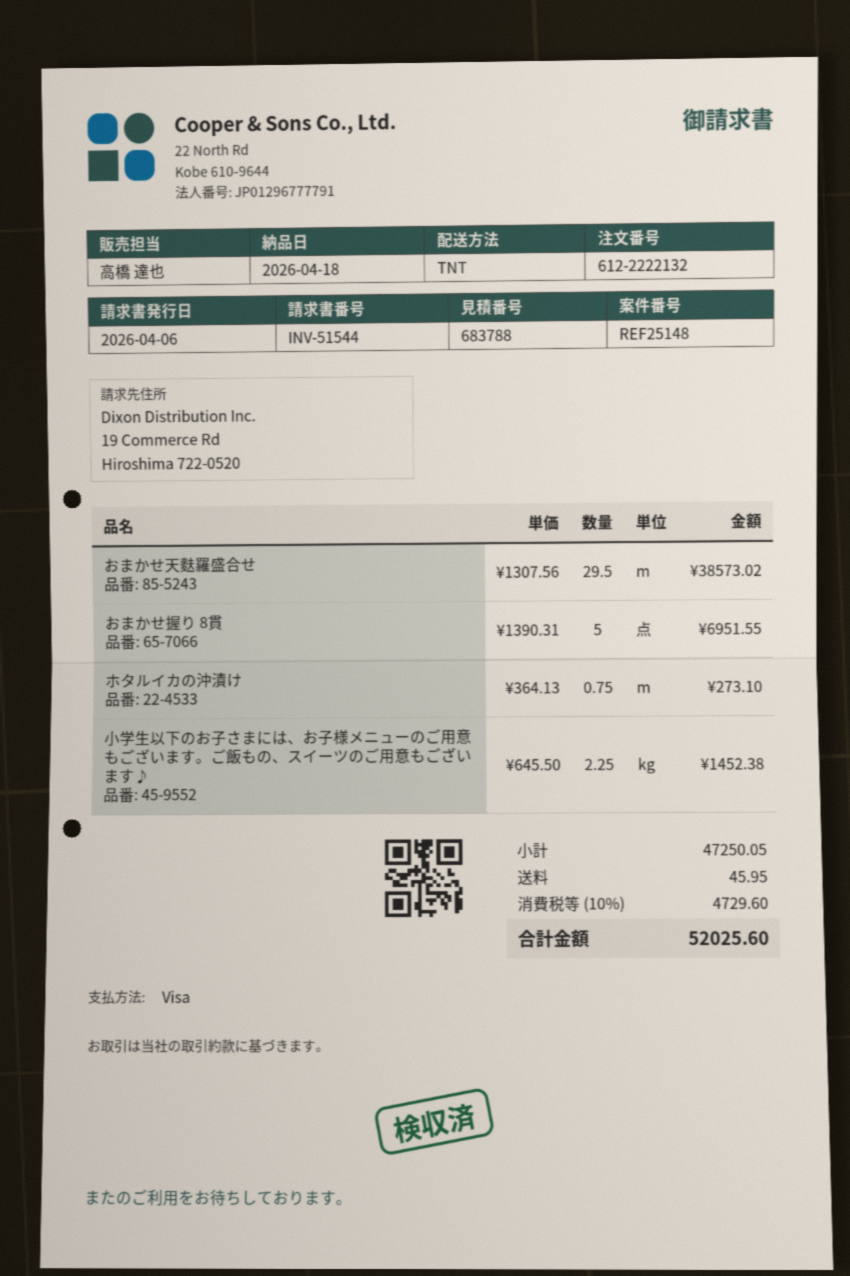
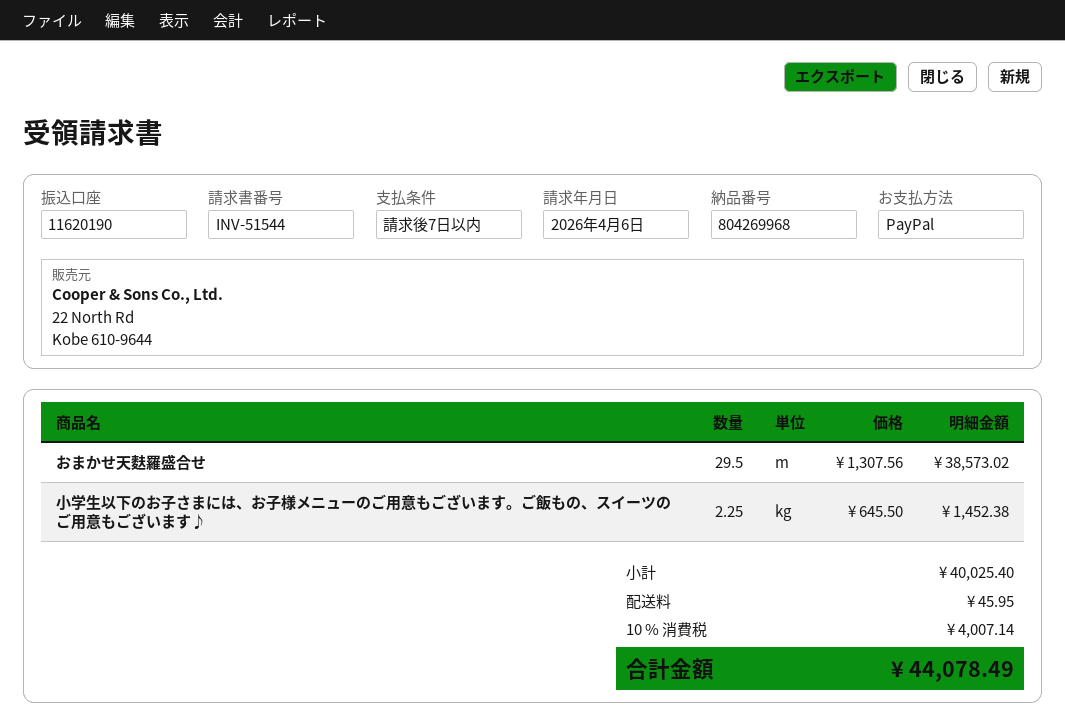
payment method: Visa -> PayPal
おまかせ握り 8貫: 5 x 1390.31 = 6951.55 -> none
ホタルイカの沖漬け: 0.75 x 364.13 = 273.10 -> none
subtotal: 47250.05 -> 40025.40
tax: 10% = 4729.60 -> 10% = 4007.14
total: 52025.60 -> 44078.49

